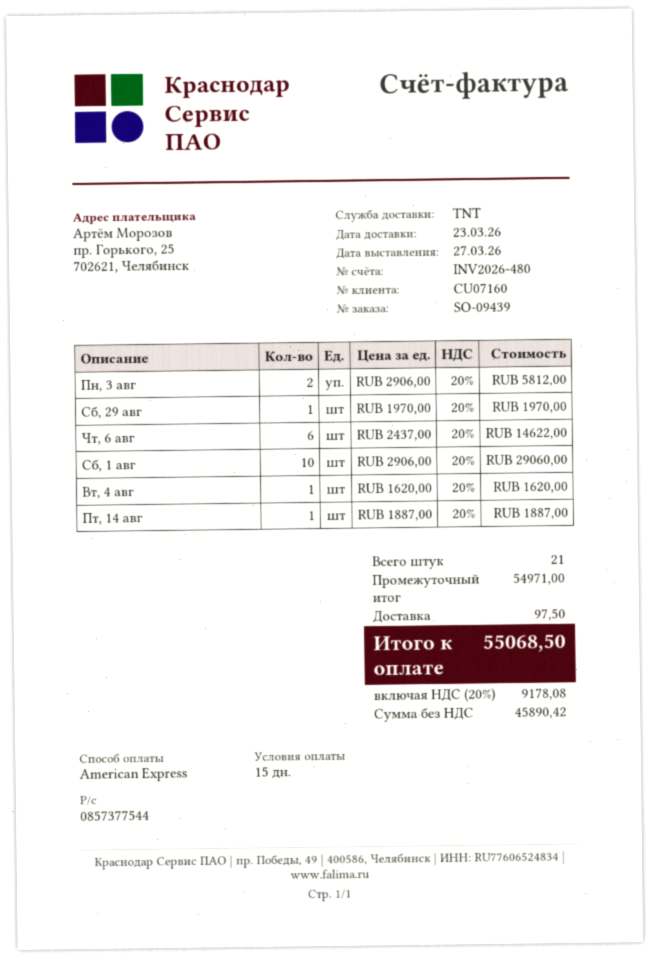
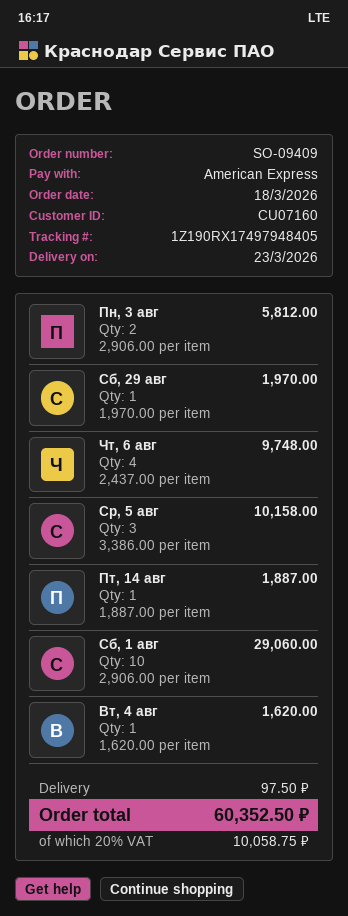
order number: SO-09439 -> SO-09409
Чт, 6 авг: 6 x 2437.00 = 14622.00 -> 4 x 2437.00 = 9748.00
Ср, 5 авг: none -> 3 x 3386.00 = 10158.00
tax: 20% = 9178.08 -> 20% = 10058.75
total: 55068.50 -> 60352.50

